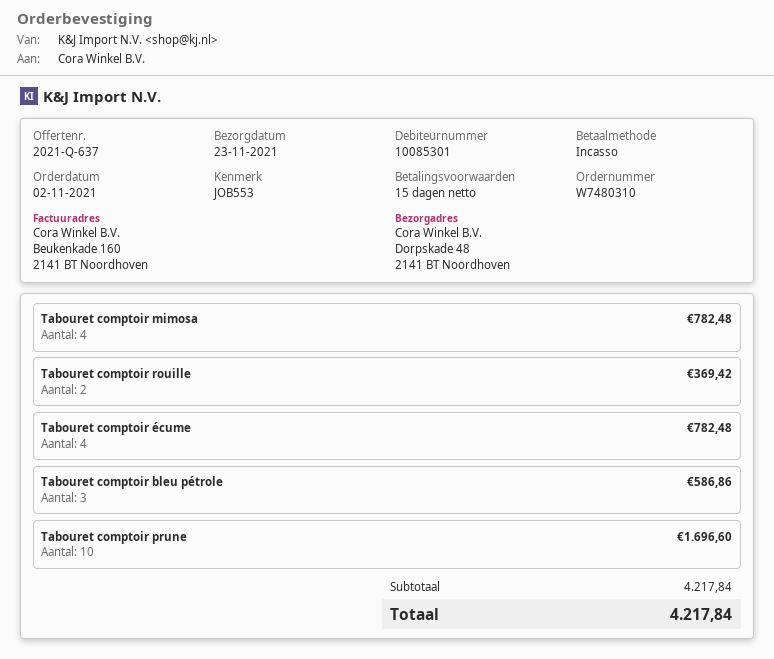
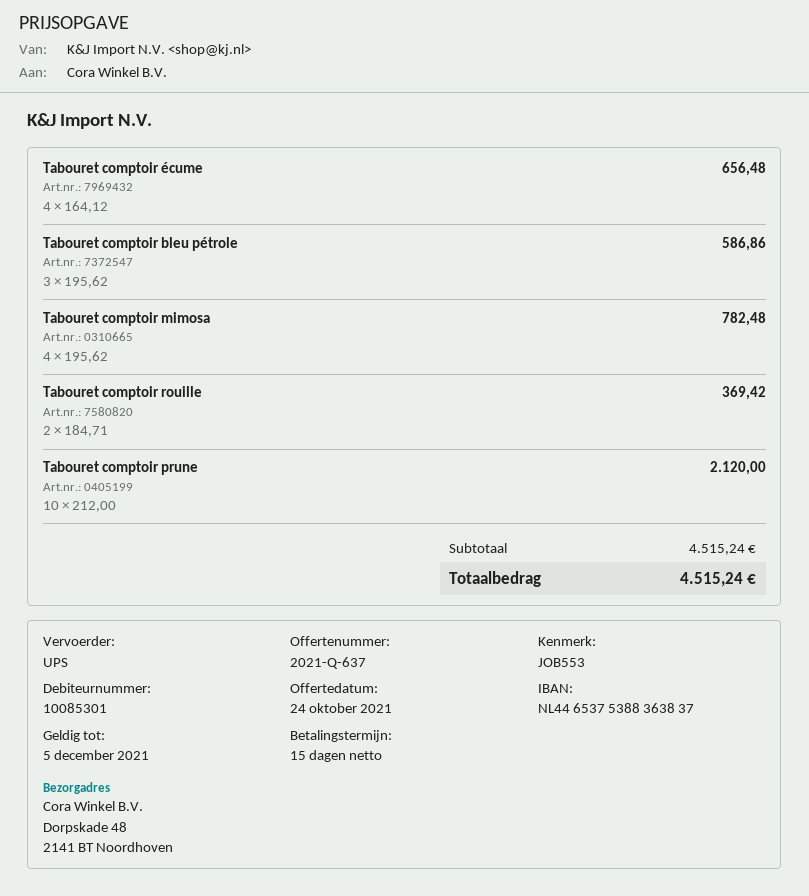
Tabouret comptoir écume: 4 for 782.48 -> 4 for 656.48
Tabouret comptoir prune: 10 for 1696.60 -> 10 for 2120.00
subtotal: 4217.84 -> 4515.24
total: 4217.84 -> 4515.24

